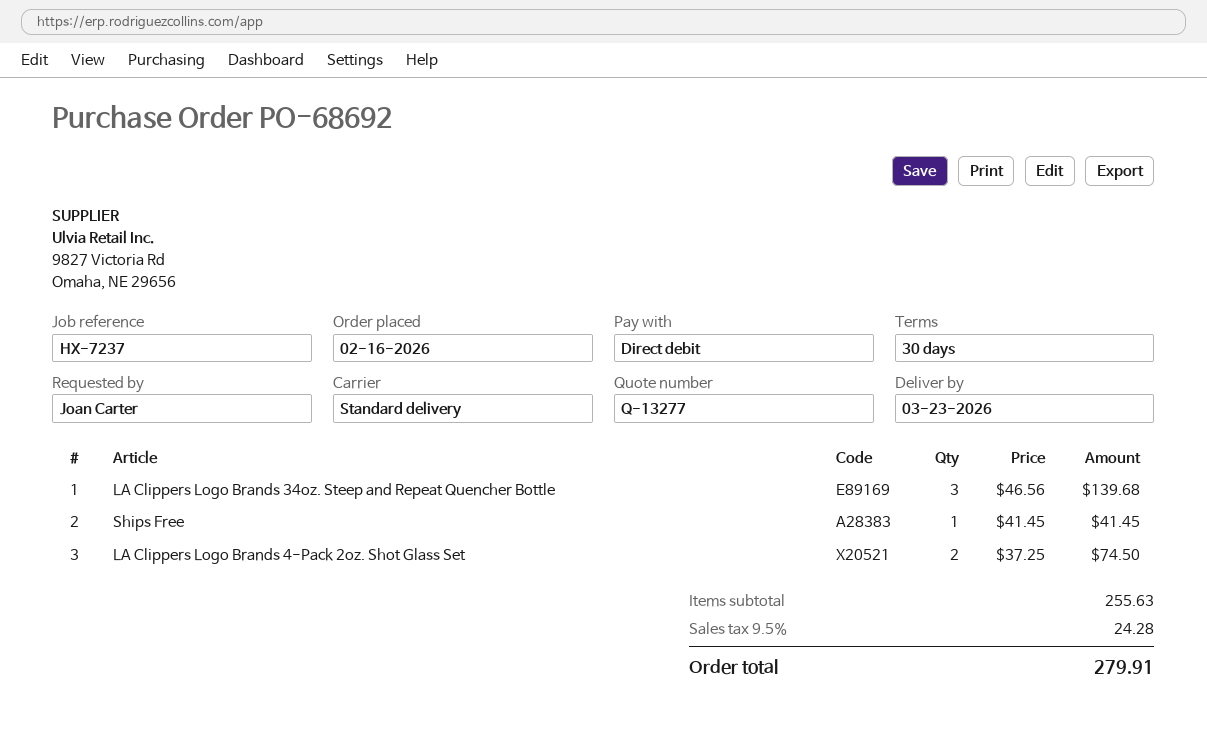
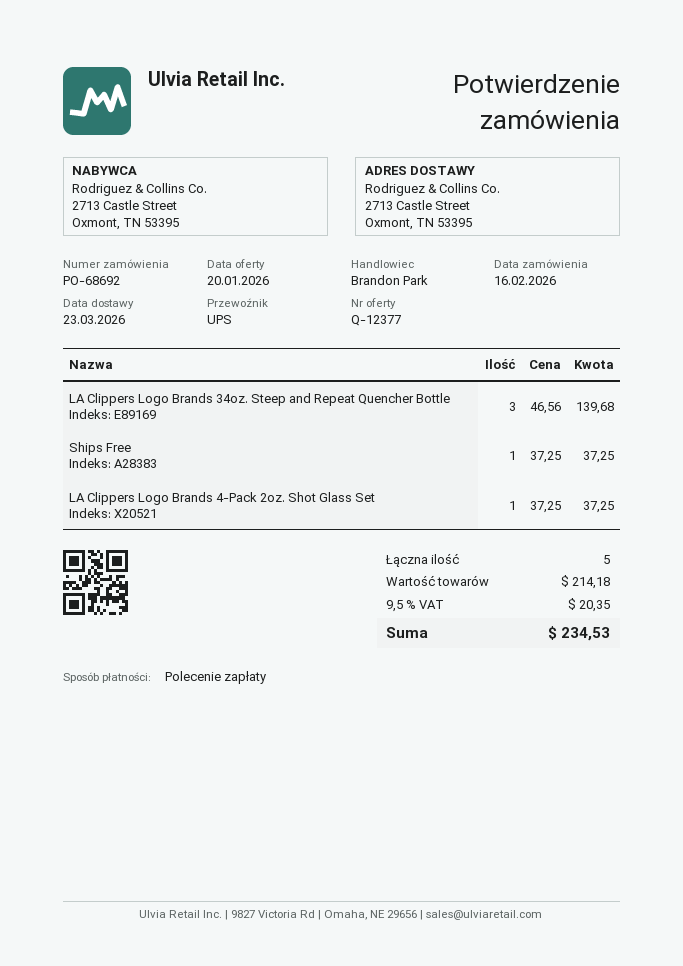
quote number: Q-13277 -> Q-12377
shipping method: standard -> UPS
Ships Free: 1 x 41.45 = 41.45 -> 1 x 37.25 = 37.25
LA Clippers Logo Brands 4-Pack 2oz. Shot Glass Set: 2 x 37.25 = 74.50 -> 1 x 37.25 = 37.25
subtotal: 255.63 -> 214.18
tax: 9.5% = 24.28 -> 9.5% = 20.35
total: 279.91 -> 234.53

